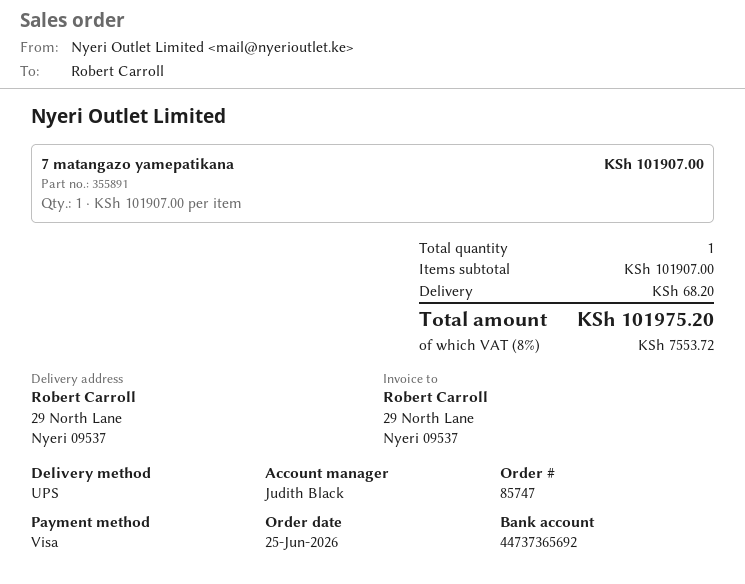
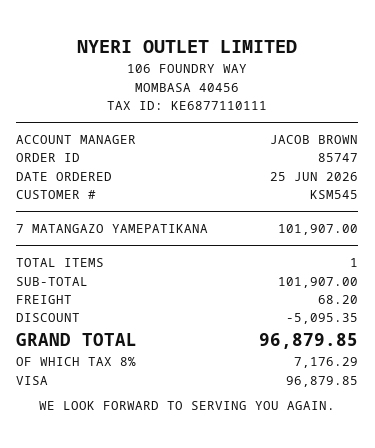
sales rep: Judith Black -> JACOB BROWN
discount: none -> 5095.35
tax: 8% = 7553.72 -> 8% = 7176.29
total: 101975.20 -> 96879.85

